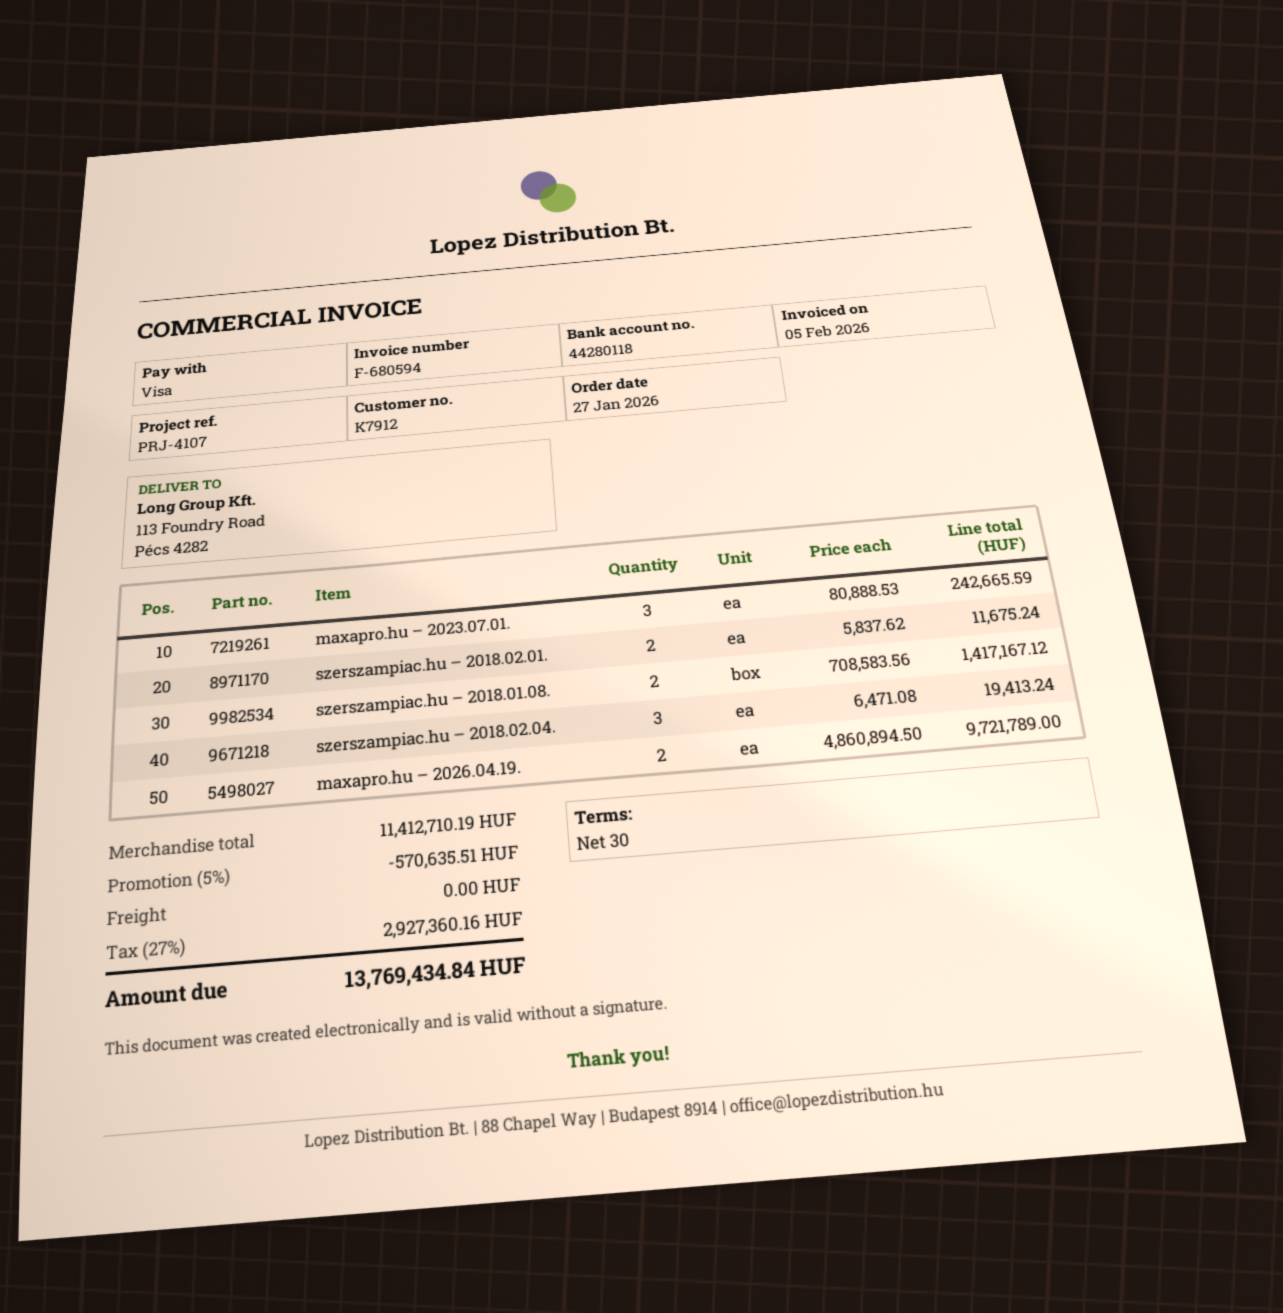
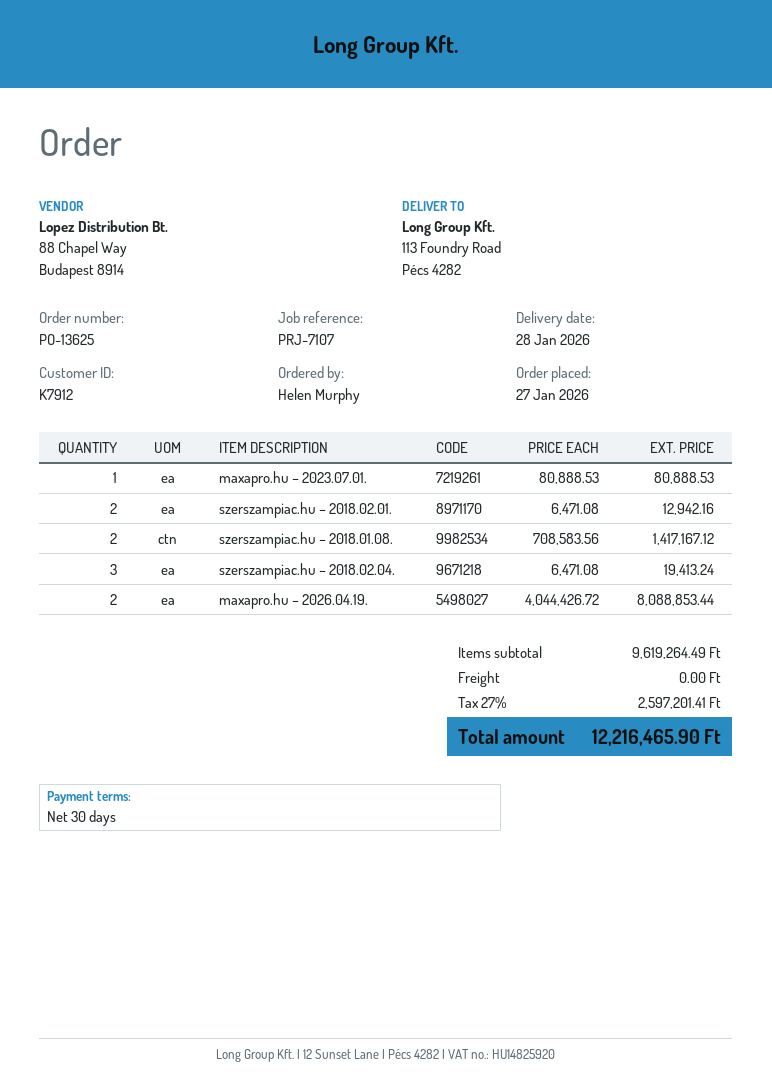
reference: PRJ-4107 -> PRJ-7107
maxapro.hu – 2023.07.01.: 3 x 80888.53 = 242665.59 -> 1 x 80888.53 = 80888.53
szerszampiac.hu – 2018.02.01.: 2 x 5837.62 = 11675.24 -> 2 x 6471.08 = 12942.16
maxapro.hu – 2026.04.19.: 2 x 4860894.50 = 9721789.00 -> 2 x 4044426.72 = 8088853.44
subtotal: 11412710.19 -> 9619264.49
discount: 5% = 570635.51 -> none
tax: 27% = 2927360.16 -> 27% = 2597201.41
total: 13769434.84 -> 12216465.90

